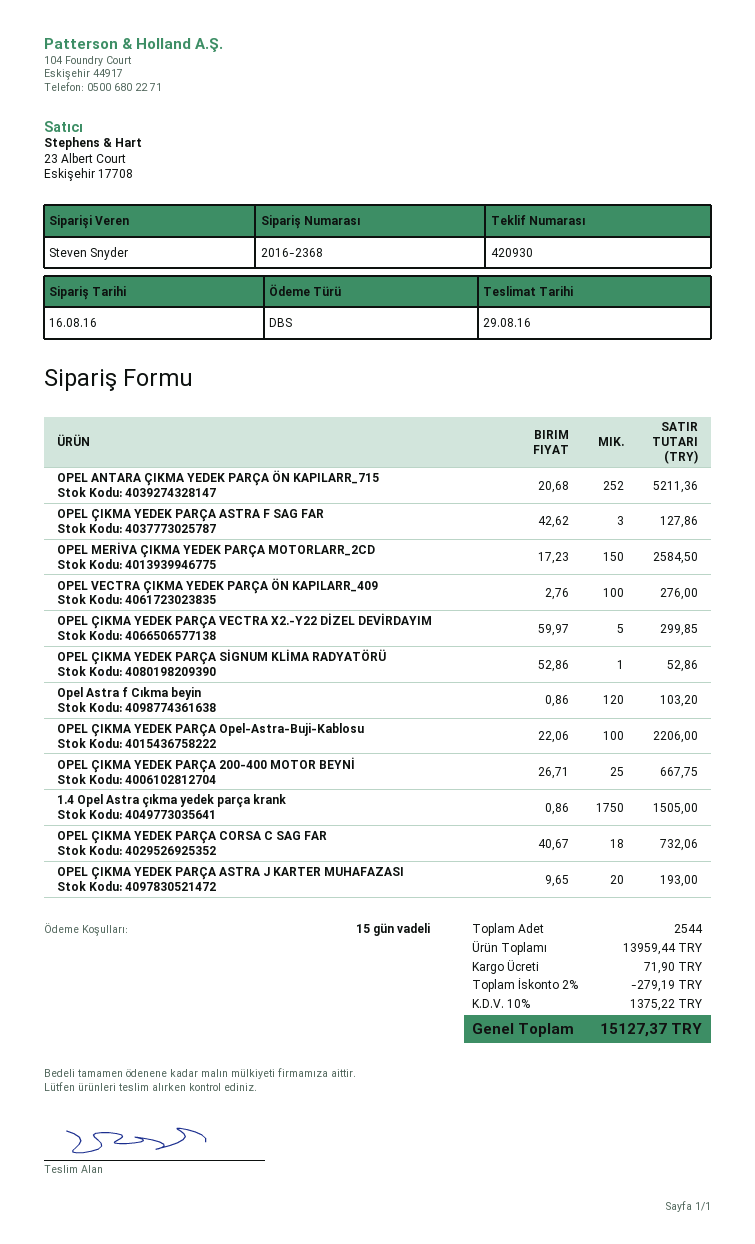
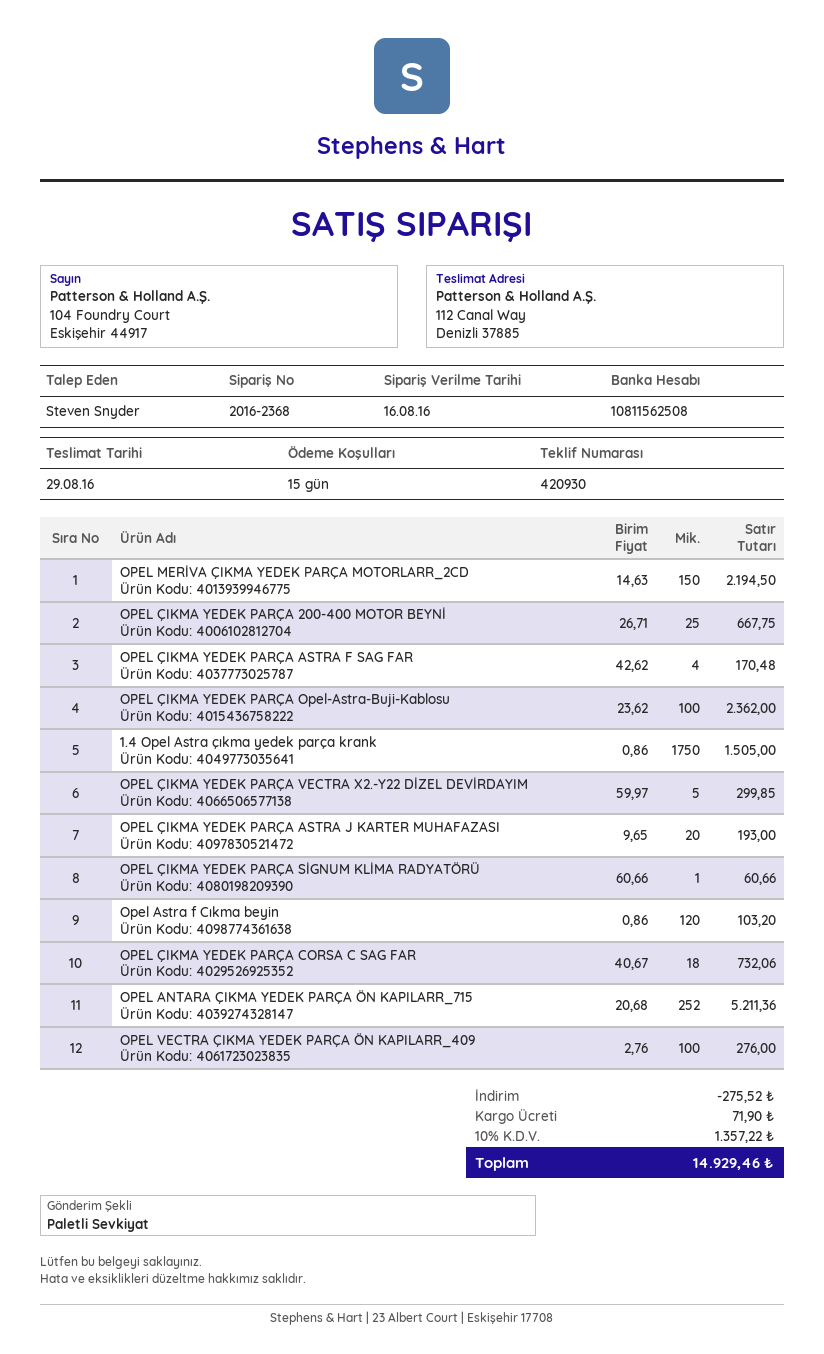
OPEL ÇIKMA YEDEK PARÇA ASTRA F SAG FAR: 3 x 42.62 = 127.86 -> 4 x 42.62 = 170.48
OPEL MERİVA ÇIKMA YEDEK PARÇA MOTORLARR_2CD: 150 x 17.23 = 2584.50 -> 150 x 14.63 = 2194.50
OPEL ÇIKMA YEDEK PARÇA SİGNUM KLİMA RADYATÖRÜ: 1 x 52.86 = 52.86 -> 1 x 60.66 = 60.66
OPEL ÇIKMA YEDEK PARÇA Opel-Astra-Buji-Kablosu: 100 x 22.06 = 2206.00 -> 100 x 23.62 = 2362.00
discount: 279.19 -> 275.52
tax: 10% = 1375.22 -> 10% = 1357.22
total: 15127.37 -> 14929.46

